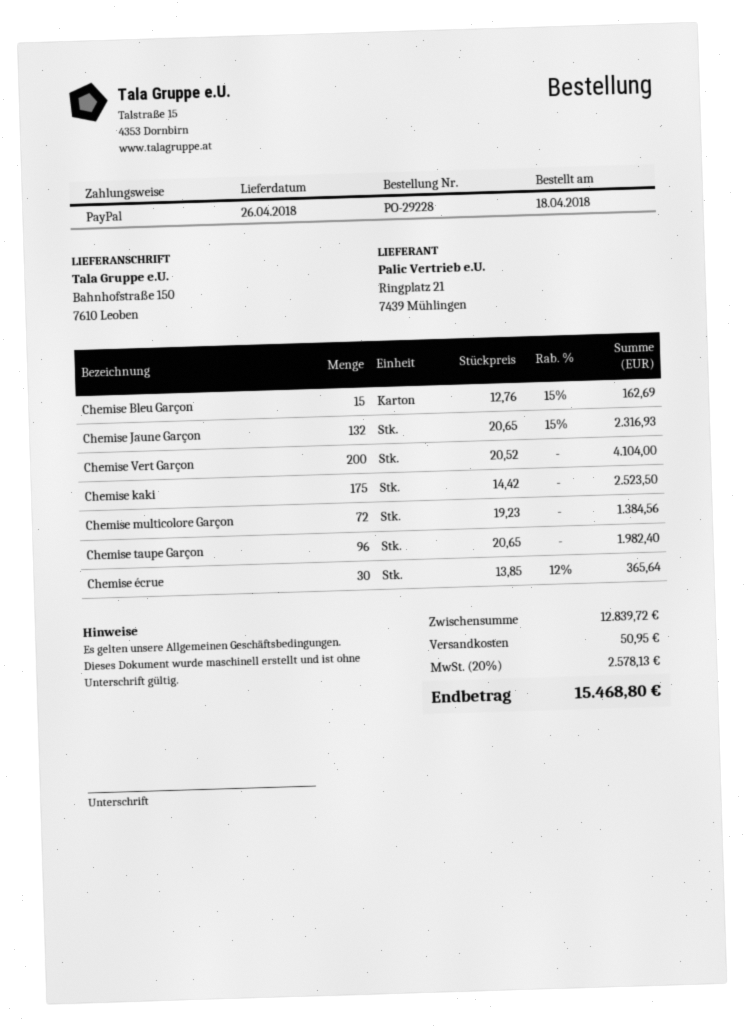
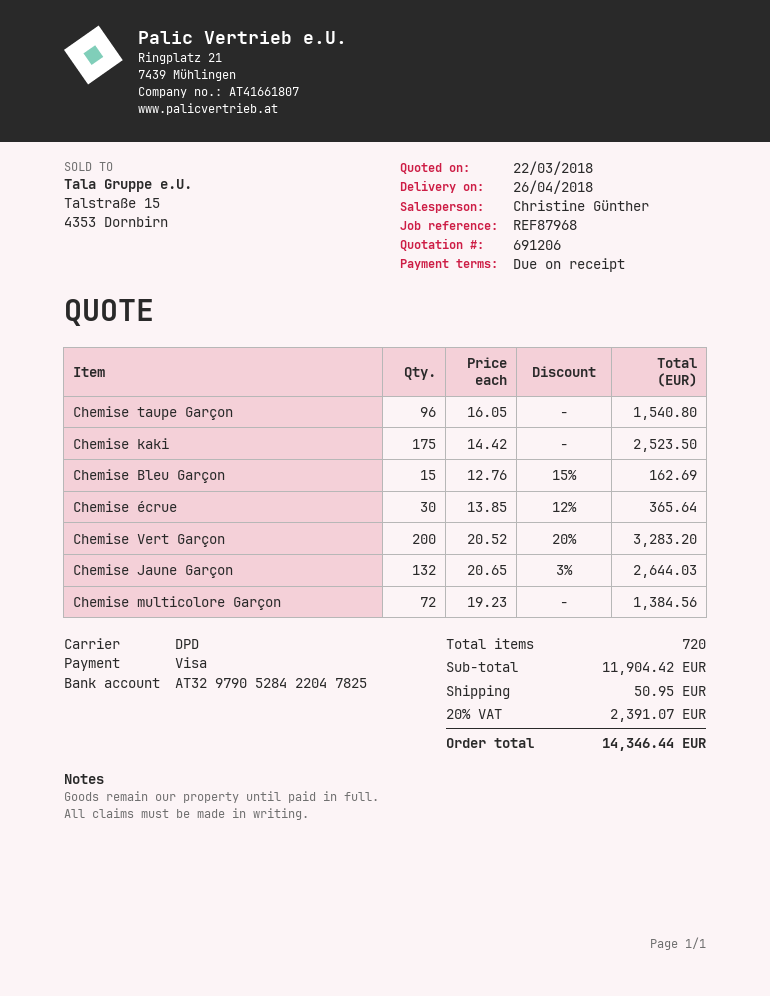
payment method: PayPal -> Visa
Chemise Jaune Garçon: 132 x 20.65 - 15% = 2316.93 -> 132 x 20.65 - 3% = 2644.03
Chemise Vert Garçon: 200 x 20.52 = 4104.00 -> 200 x 20.52 - 20% = 3283.20
Chemise taupe Garçon: 96 x 20.65 = 1982.40 -> 96 x 16.05 = 1540.80
subtotal: 12839.72 -> 11904.42
tax: 20% = 2578.13 -> 20% = 2391.07
total: 15468.80 -> 14346.44

